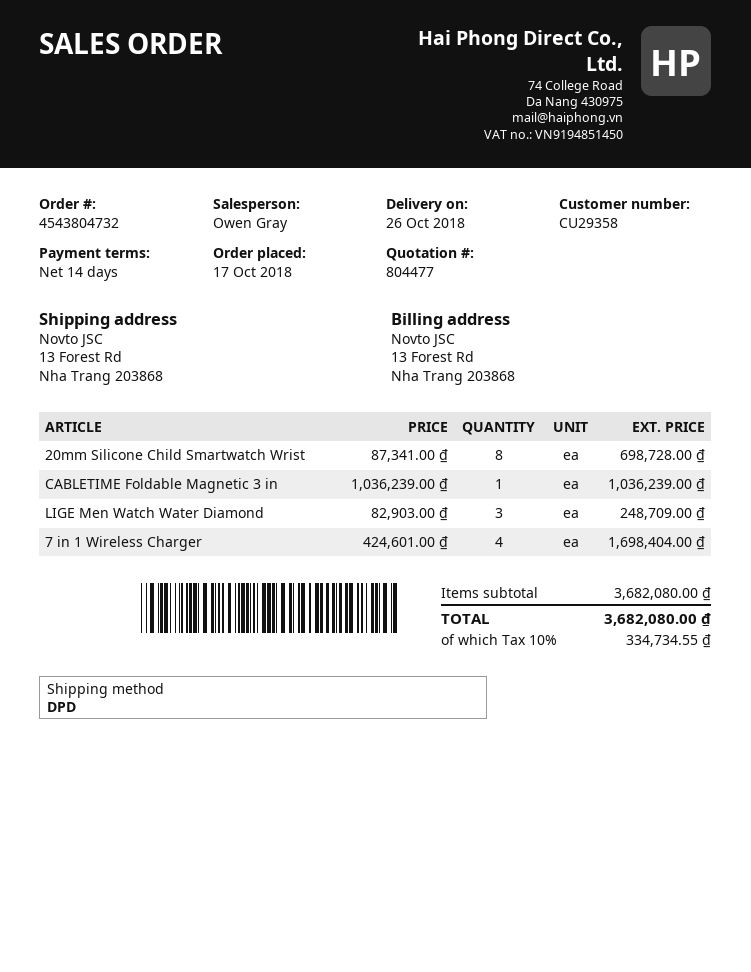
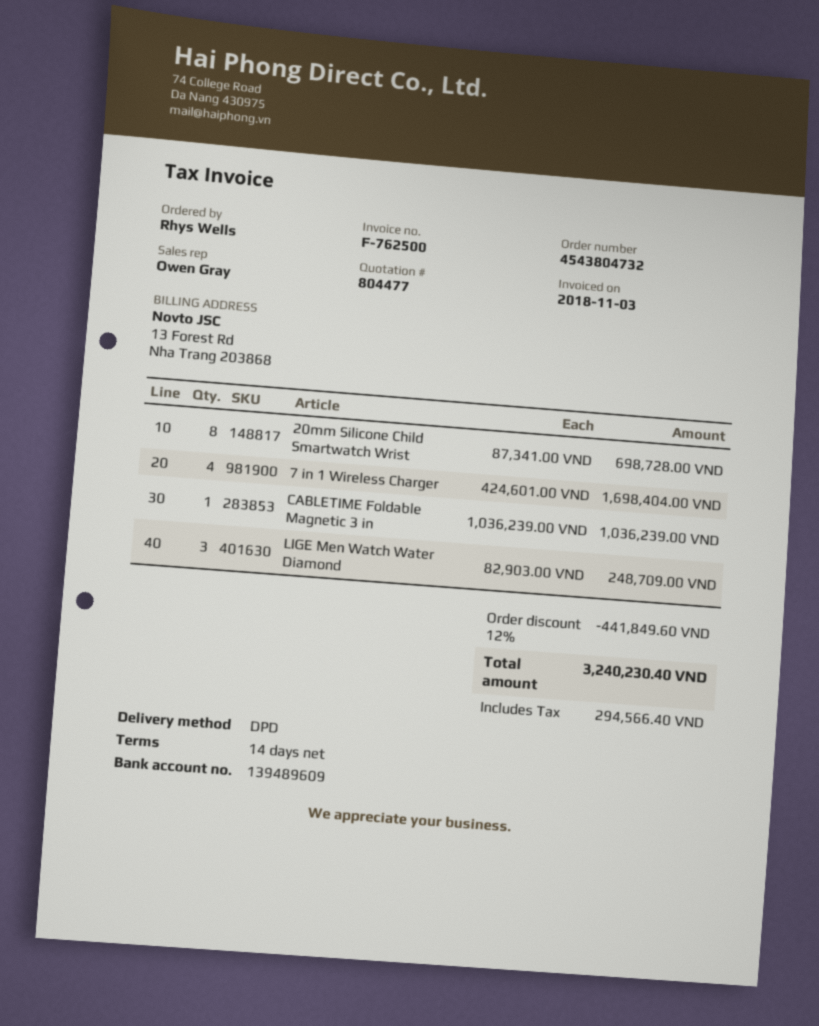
discount: none -> 12% = 441849.60
tax: 334734.55 -> 294566.40
total: 3682080.00 -> 3240230.40

